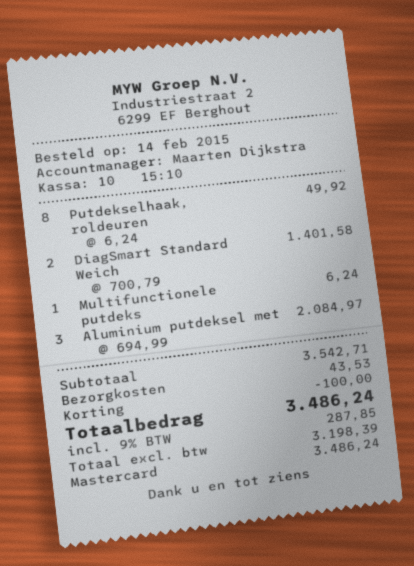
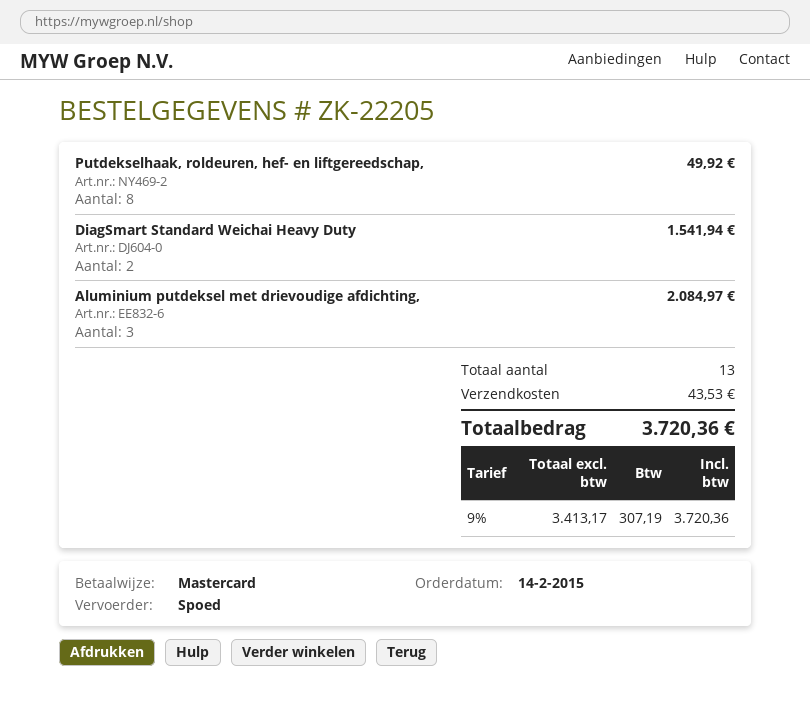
DiagSmart Standard Weich: 2 for 1401.58 -> 2 for 1541.94
Multifunctionele putdeks: 1 for 6.24 -> none
discount: 100.00 -> none
net: 3198.39 -> 3413.17
tax: 9% = 287.85 -> 9% = 307.19
total: 3486.24 -> 3720.36

